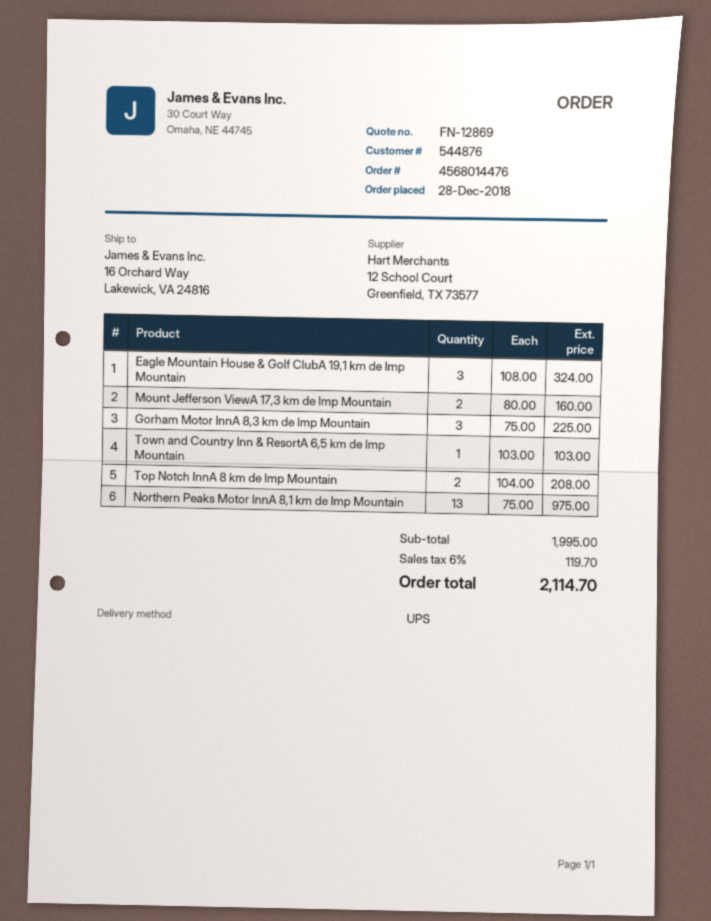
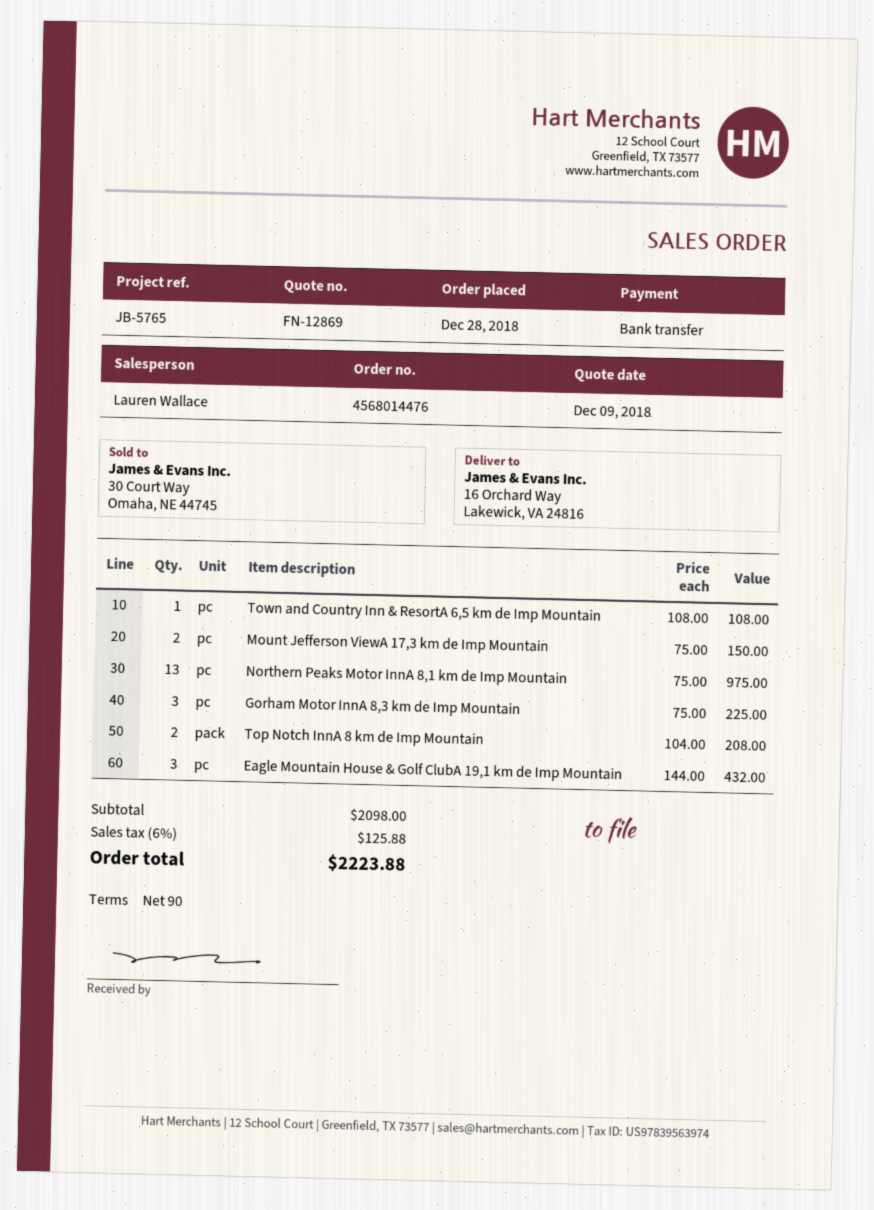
Eagle Mountain House & Golf ClubA 19,1 km de Imp Mountain: 3 x 108.00 = 324.00 -> 3 x 144.00 = 432.00
Mount Jefferson ViewA 17,3 km de Imp Mountain: 2 x 80.00 = 160.00 -> 2 x 75.00 = 150.00
Town and Country Inn & ResortA 6,5 km de Imp Mountain: 1 x 103.00 = 103.00 -> 1 x 108.00 = 108.00
subtotal: 1995.00 -> 2098.00
tax: 6% = 119.70 -> 6% = 125.88
total: 2114.70 -> 2223.88

